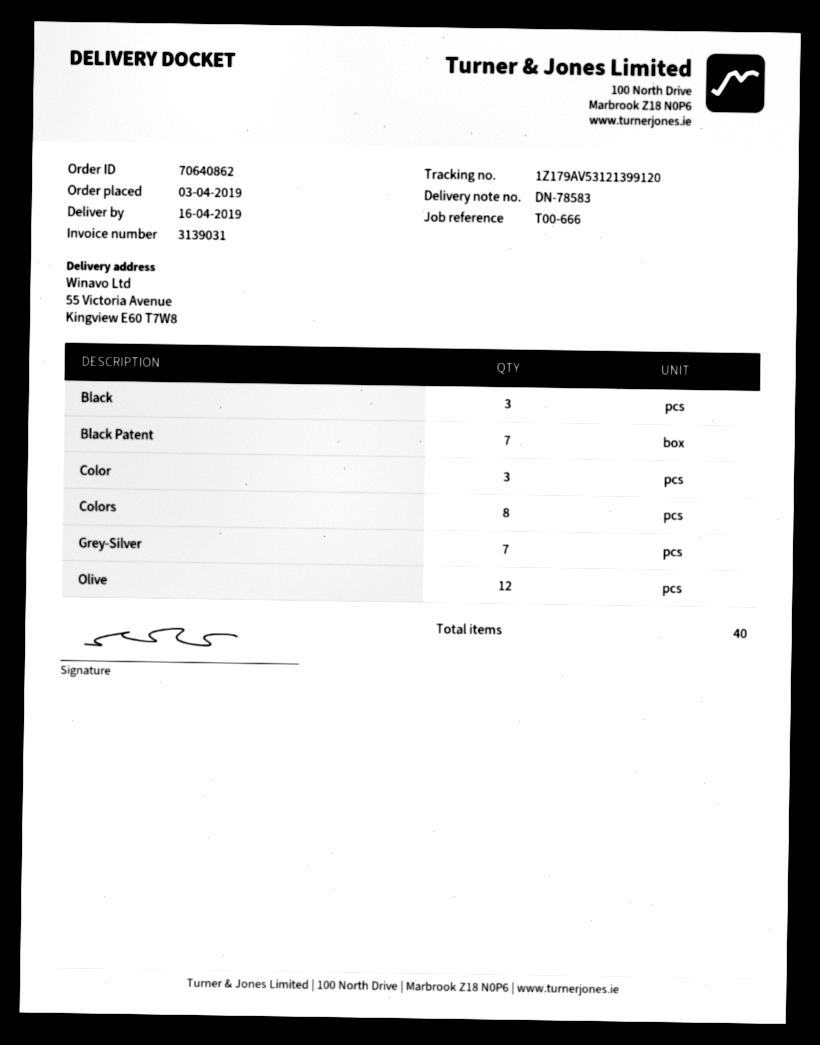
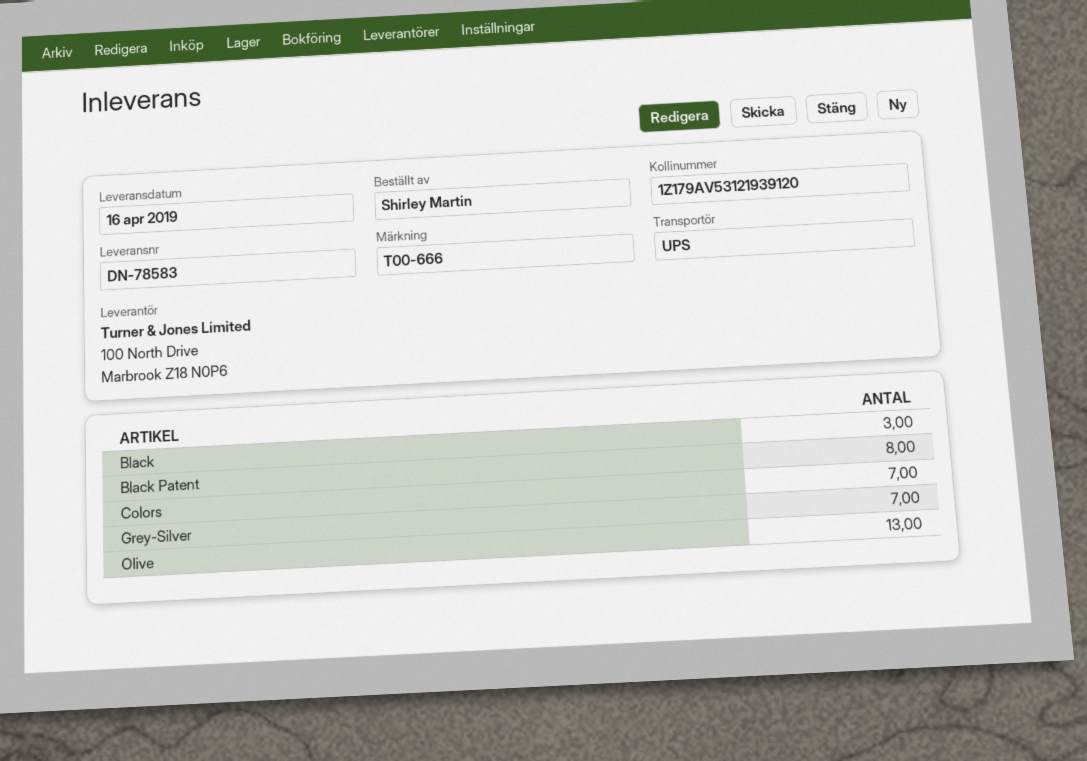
tracking number: 1Z179AV53121399120 -> 1Z179AV53121939120
Black Patent: 7 -> 8
Color: 3 -> none
Colors: 8 -> 7
Olive: 12 -> 13

